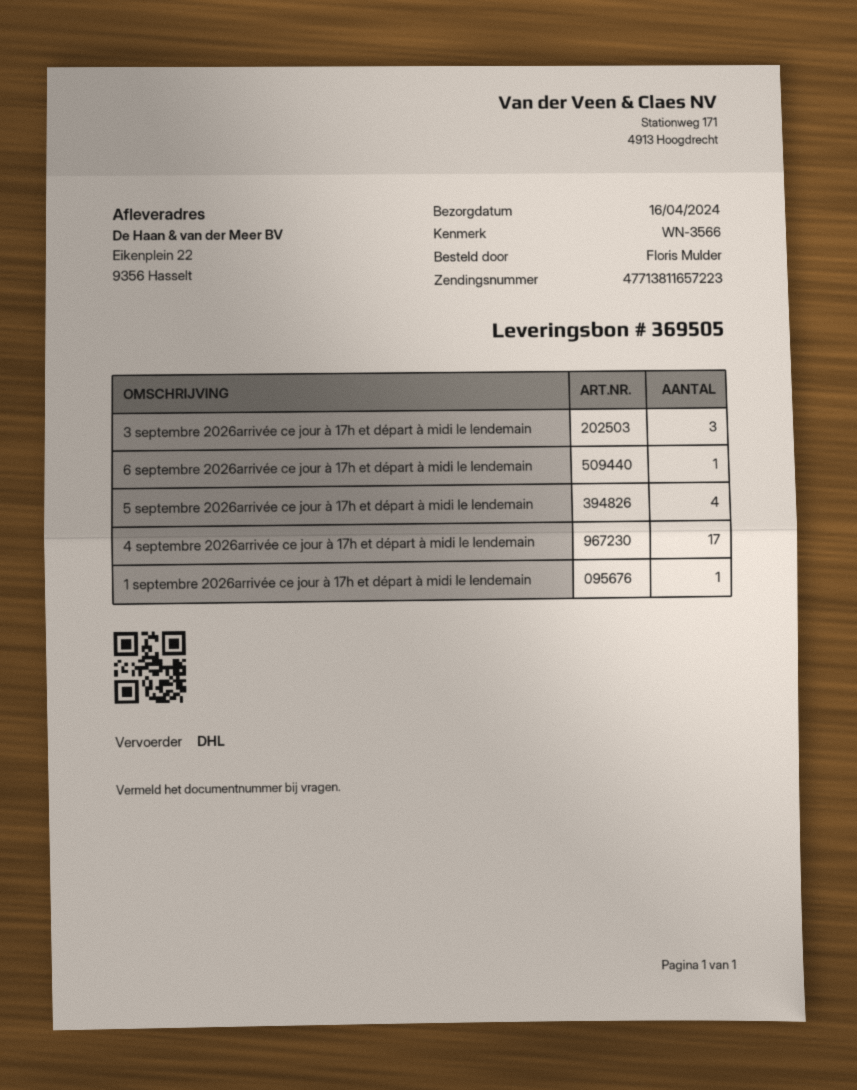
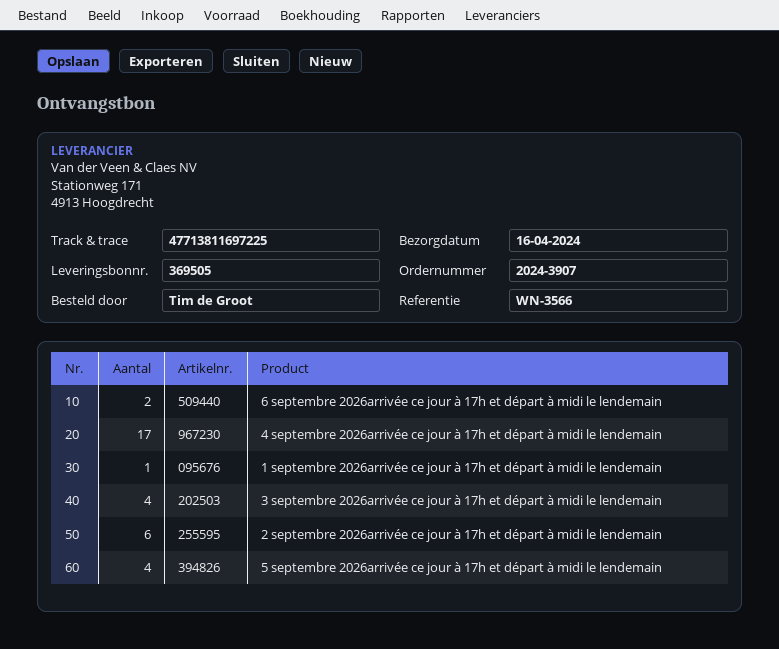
ordered by: Floris Mulder -> Tim de Groot
tracking number: 47713811657223 -> 47713811697225
3 septembre 2026arrivée ce jour à 17h et départ à midi le lendemain: 3 -> 4
6 septembre 2026arrivée ce jour à 17h et départ à midi le lendemain: 1 -> 2
2 septembre 2026arrivée ce jour à 17h et départ à midi le lendemain: none -> 6

